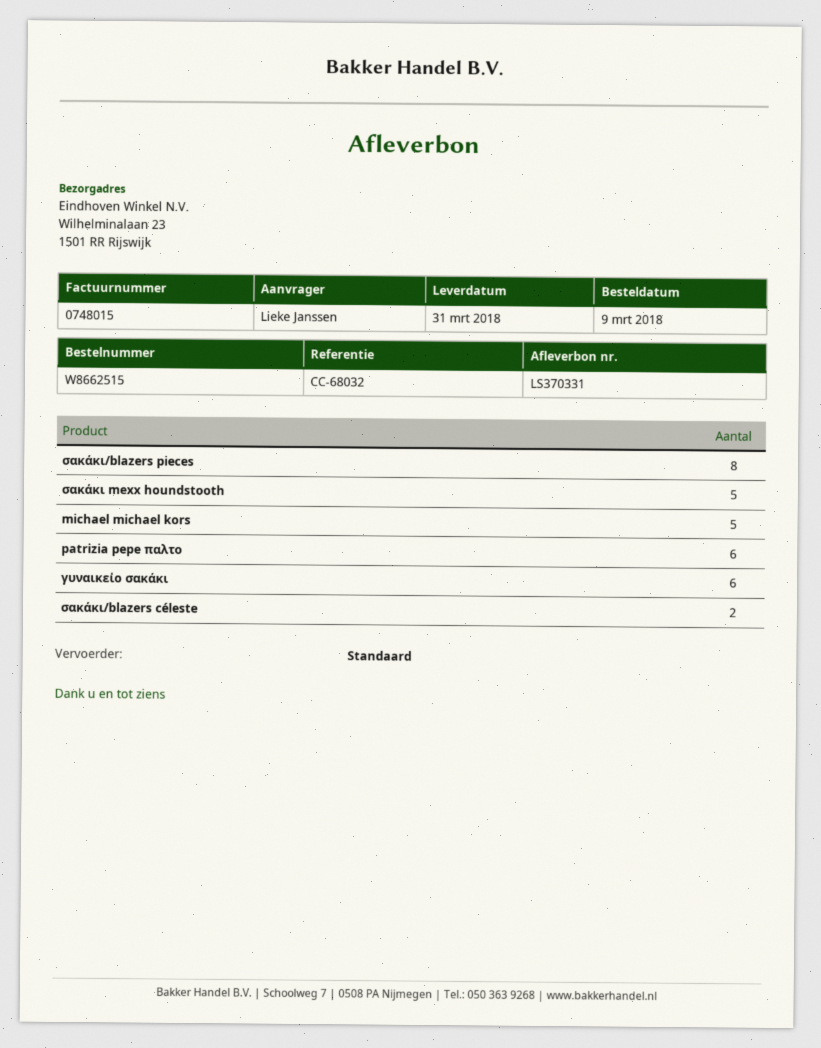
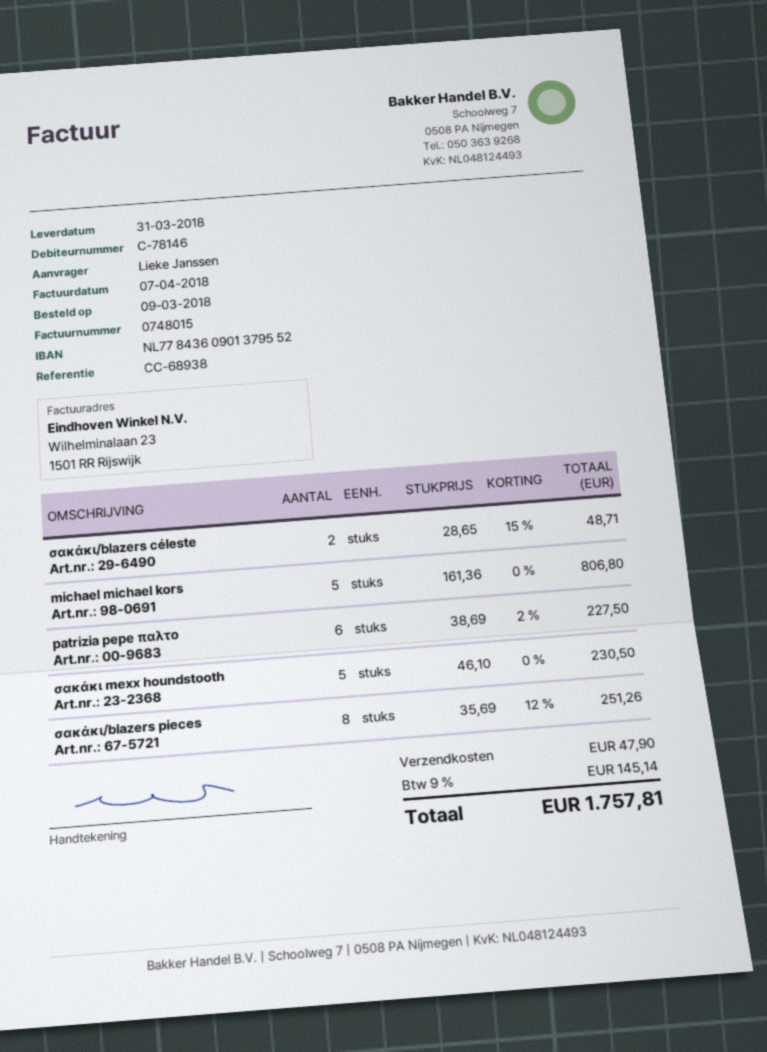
reference: CC-68032 -> CC-68938
γυναικείο σακάκι: 6 -> none

